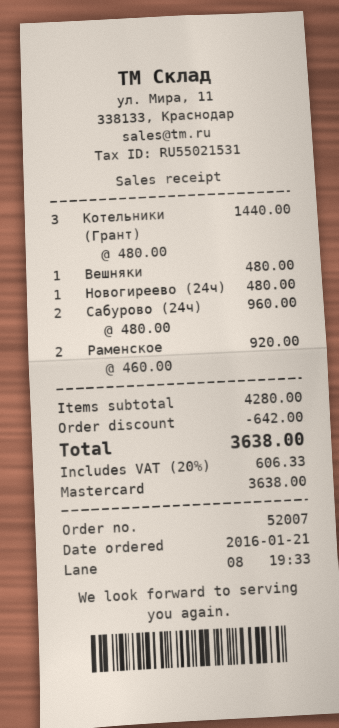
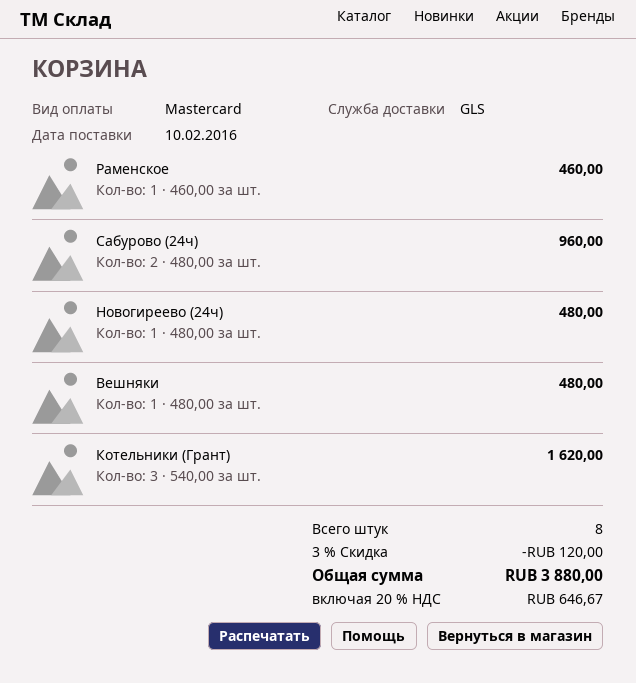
Котельники (Грант): 3 x 480.00 = 1440.00 -> 3 x 540.00 = 1620.00
Раменское: 2 x 460.00 = 920.00 -> 1 x 460.00 = 460.00
discount: 642.00 -> 120.00
tax: 20% = 606.33 -> 20% = 646.67
total: 3638.00 -> 3880.00

